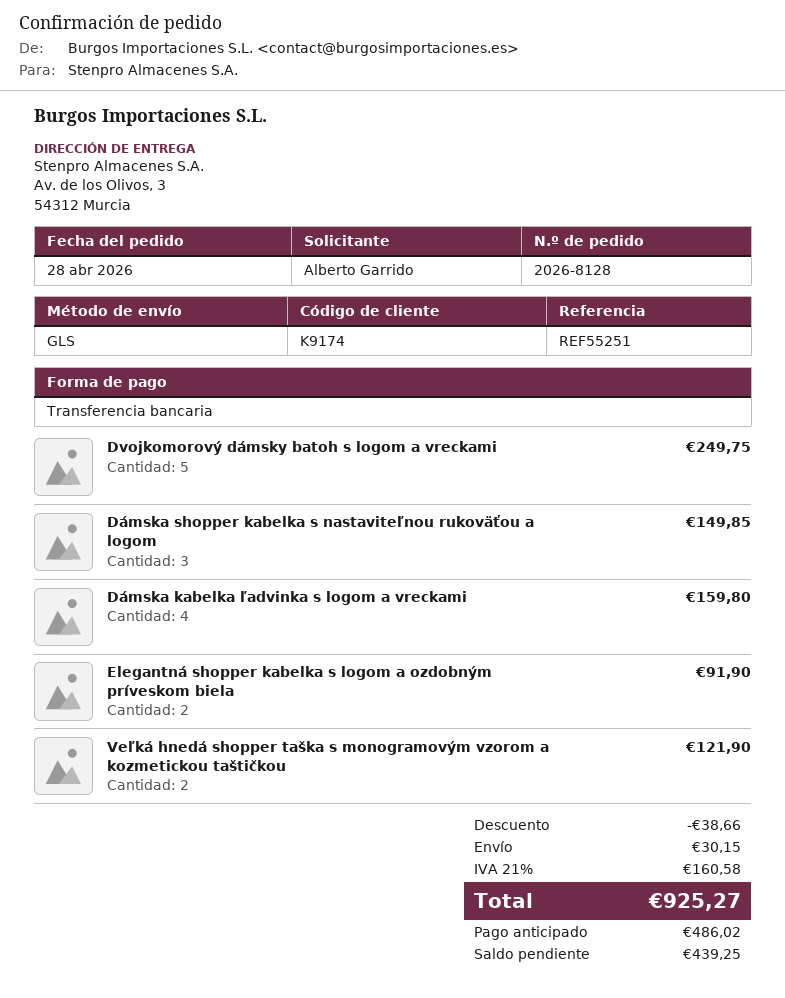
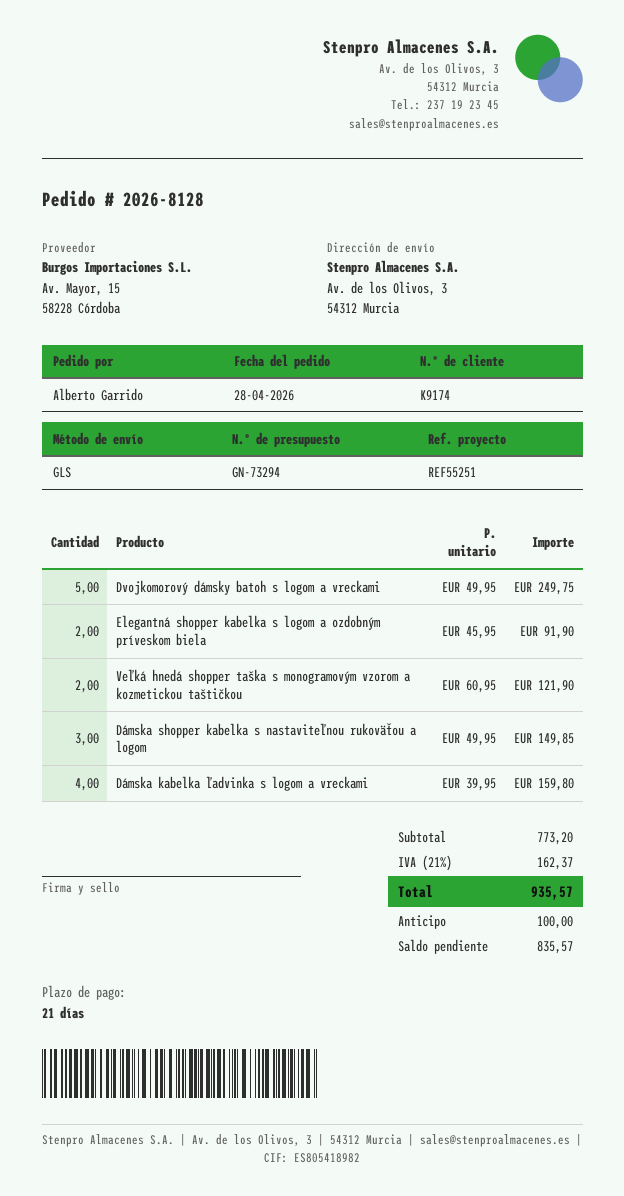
discount: 38.66 -> none
shipping: 30.15 -> none
tax: 21% = 160.58 -> 21% = 162.37
total: 925.27 -> 935.57
deposit: 486.02 -> 100.00
balance: 439.25 -> 835.57

